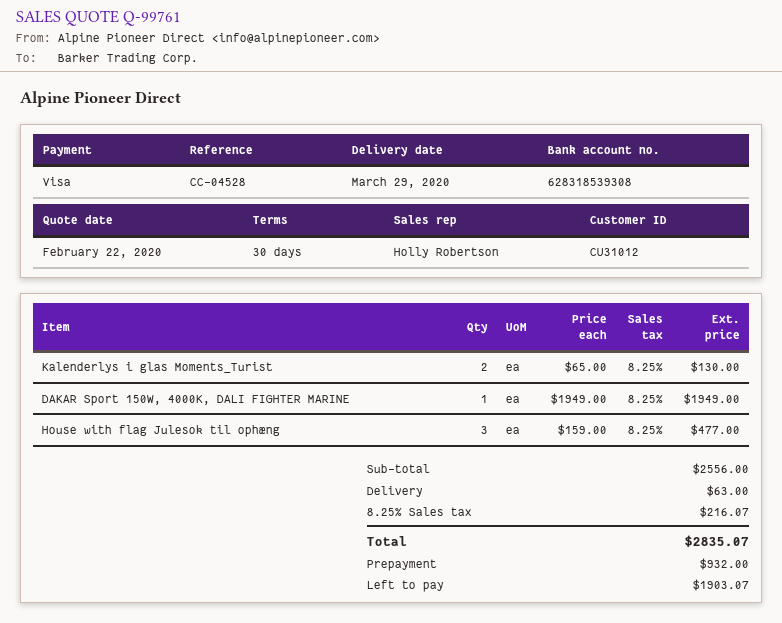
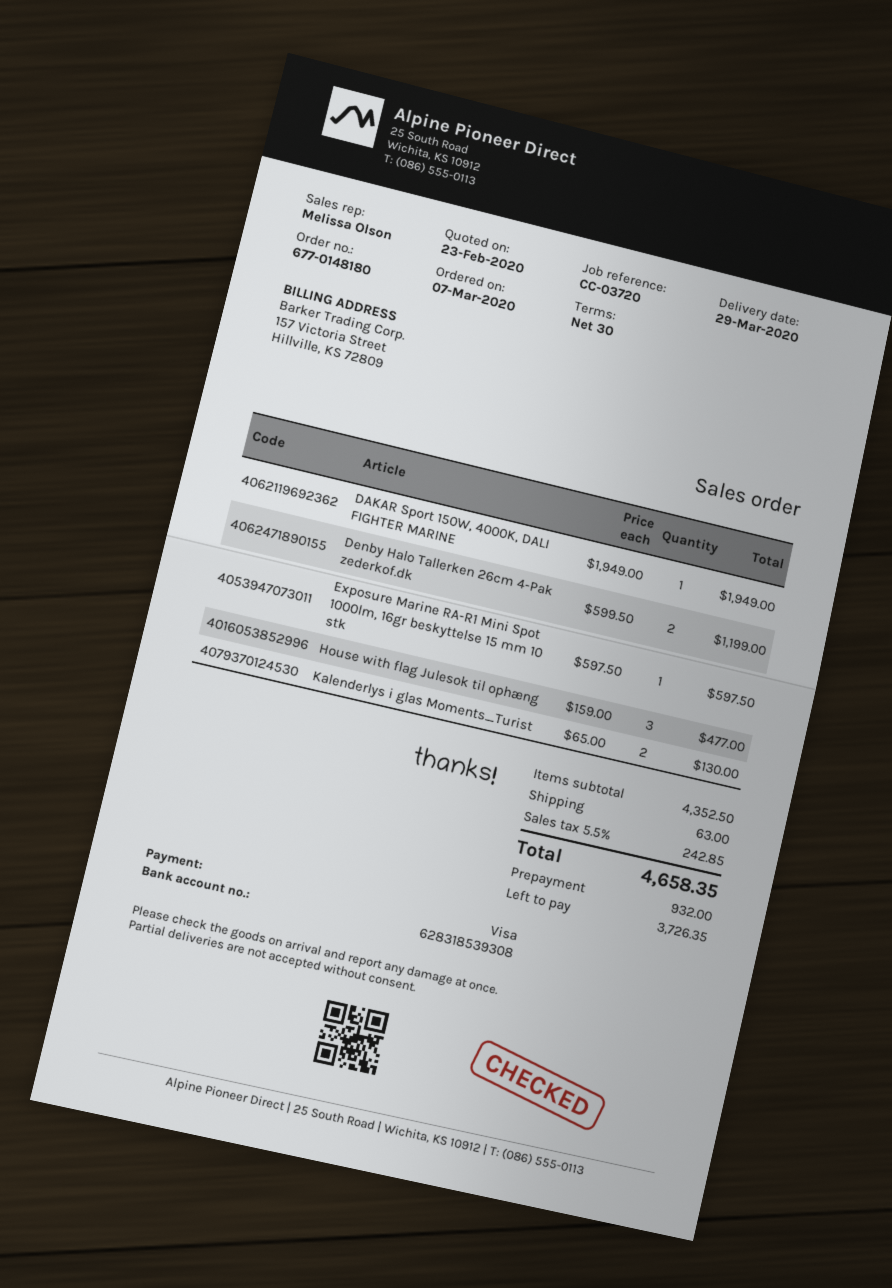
quote date: 2020-02-22 -> 2020-02-23
reference: CC-04528 -> CC-03720
sales rep: Holly Robertson -> Melissa Olson
Denby Halo Tallerken 26cm 4-Pak zederkof.dk: none -> 2 x 599.50 = 1199.00
Exposure Marine RA-R1 Mini Spot 1000lm, 16gr beskyttelse 15 mm 10 stk: none -> 1 x 597.50 = 597.50
subtotal: 2556.00 -> 4352.50
tax: 8.25% = 216.07 -> 5.5% = 242.85
total: 2835.07 -> 4658.35
balance: 1903.07 -> 3726.35

